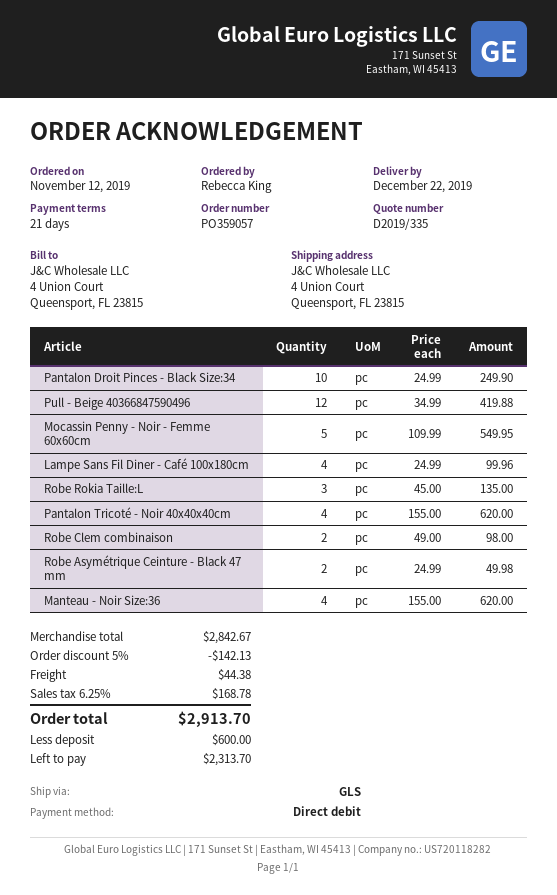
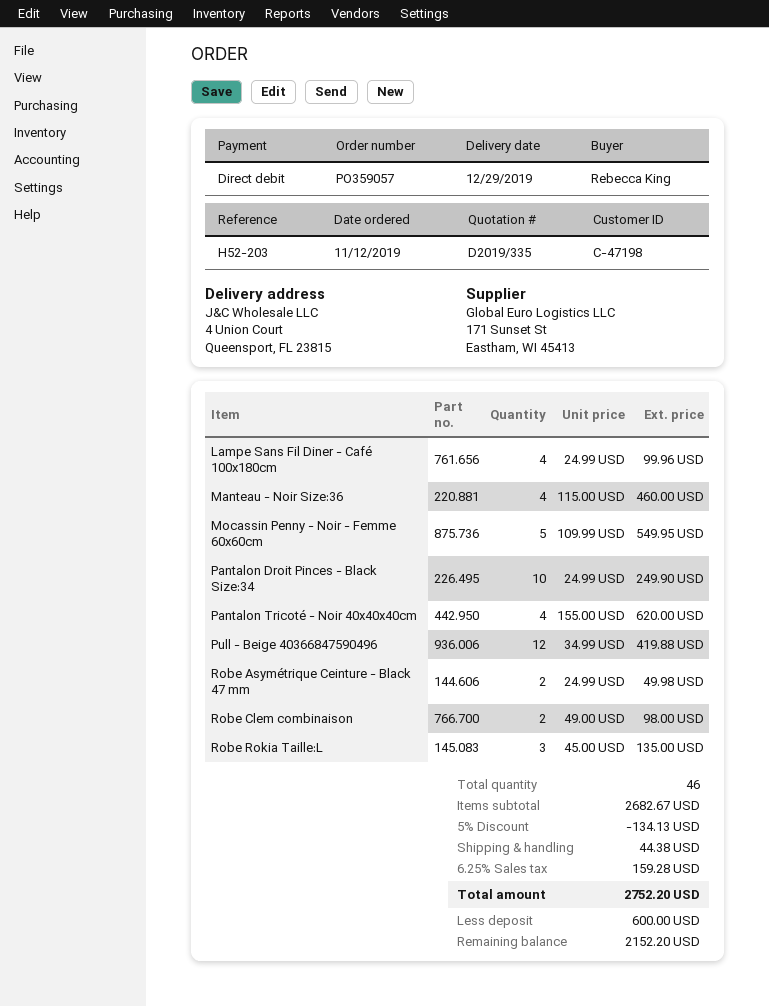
delivery date: 2019-12-22 -> 2019-12-29
Manteau - Noir Size:36: 4 x 155.00 = 620.00 -> 4 x 115.00 = 460.00
subtotal: 2842.67 -> 2682.67
discount: 5% = 142.13 -> 5% = 134.13
tax: 6.25% = 168.78 -> 6.25% = 159.28
total: 2913.70 -> 2752.20
balance: 2313.70 -> 2152.20

